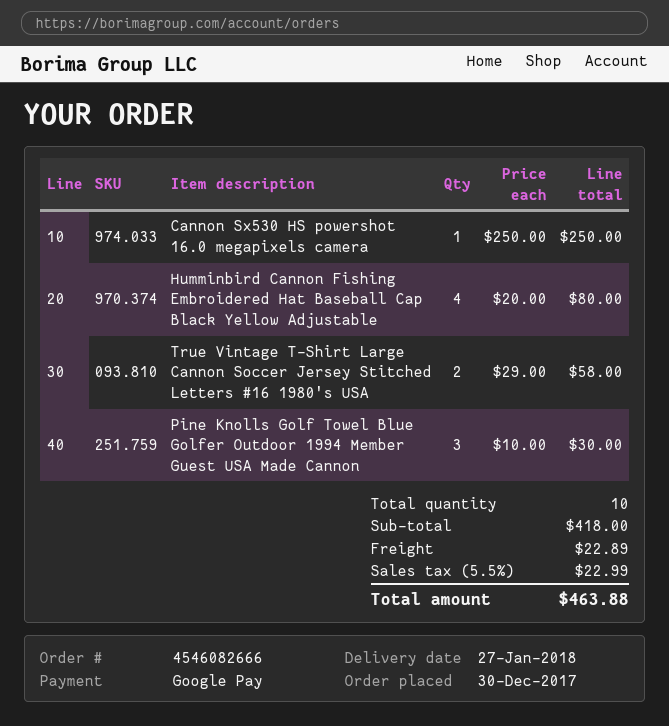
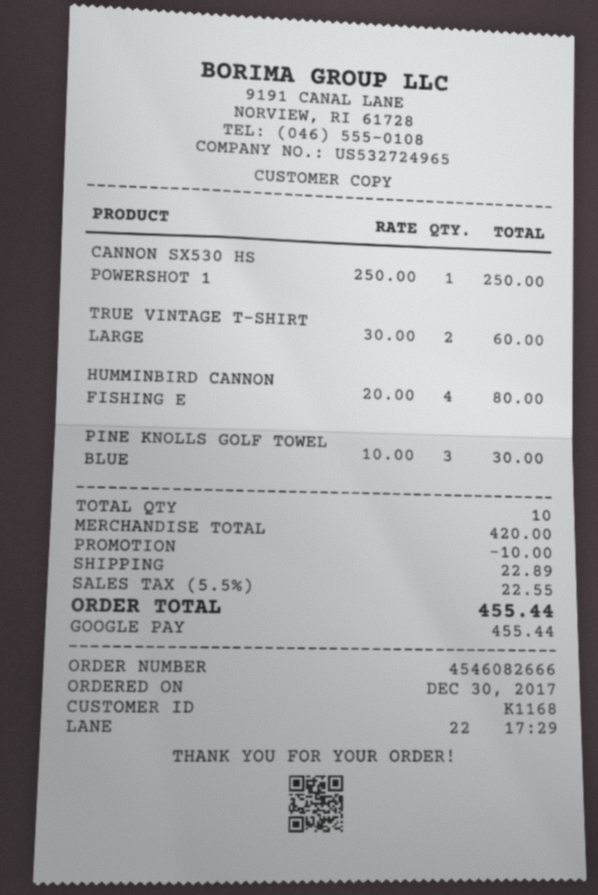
True Vintage T-Shirt Large Cannon Soccer Jersey Stitched Letters #16 1980's USA: 2 x 29.00 = 58.00 -> 2 x 30.00 = 60.00
subtotal: 418.00 -> 420.00
discount: none -> 10.00
tax: 5.5% = 22.99 -> 5.5% = 22.55
total: 463.88 -> 455.44

